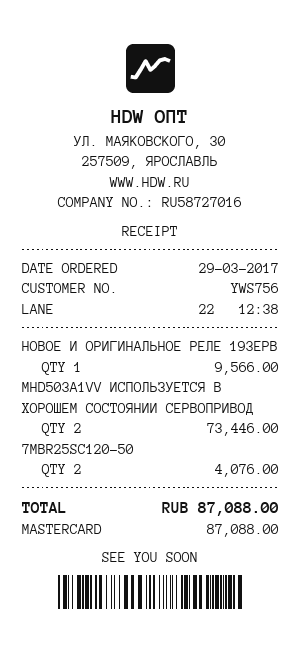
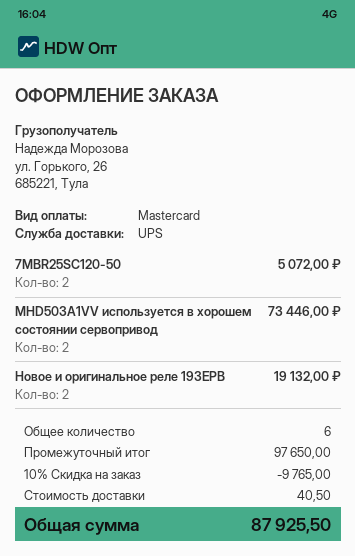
НОВОЕ И ОРИГИНАЛЬНОЕ РЕЛЕ 193EPB: 1 for 9566.00 -> 2 for 19132.00
7MBR25SC120-50: 2 for 4076.00 -> 2 for 5072.00
discount: none -> 10% = 9765.00
shipping: none -> 40.50
total: 87088.00 -> 87925.50

